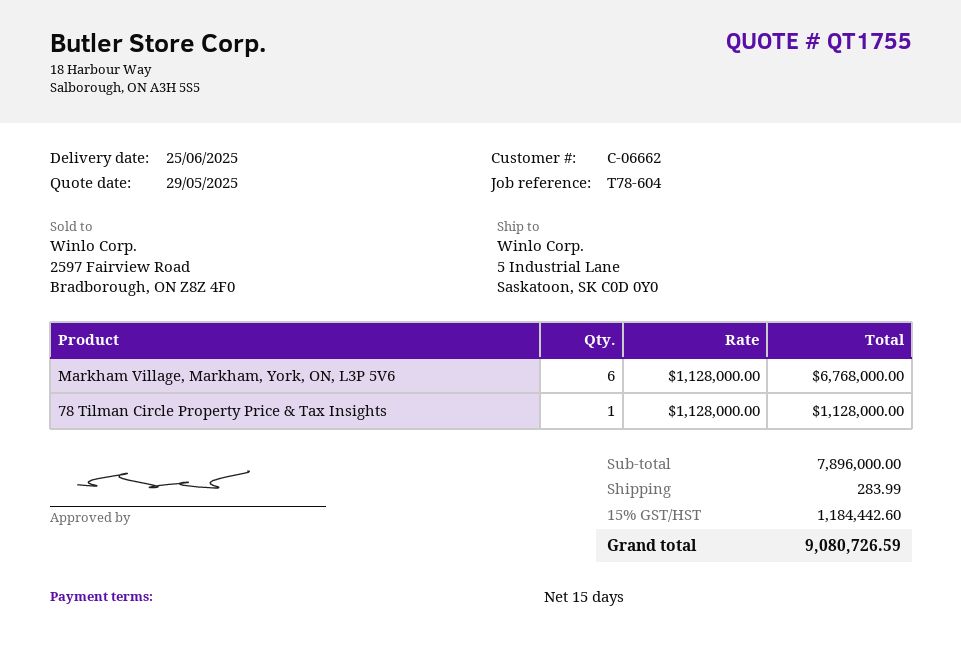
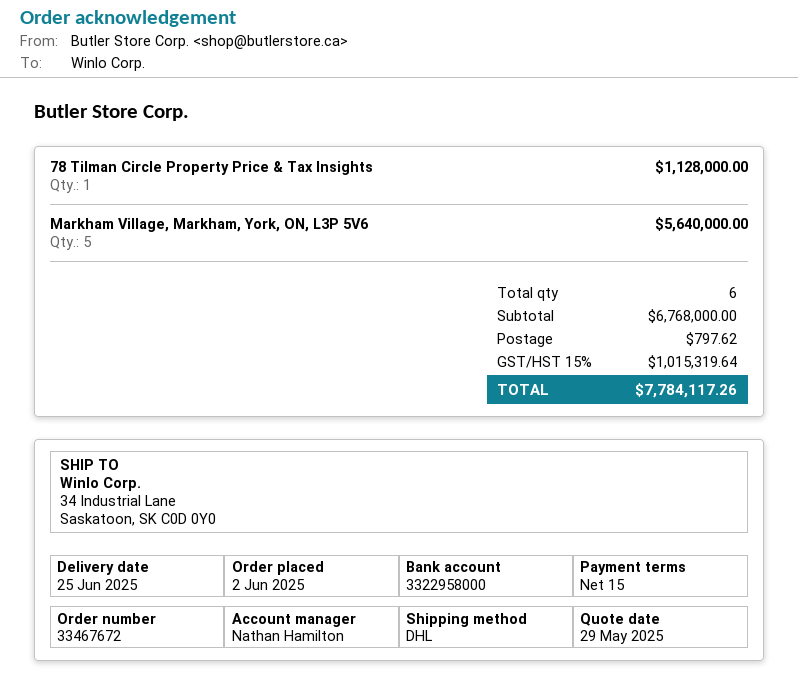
ship to: 5 Industrial Lane, Saskatoon, SK C0D 0Y0 -> 34 Industrial Lane, Saskatoon, SK C0D 0Y0
Markham Village, Markham, York, ON, L3P 5V6: 6 for 6768000.00 -> 5 for 5640000.00
subtotal: 7896000.00 -> 6768000.00
shipping: 283.99 -> 797.62
tax: 15% = 1184442.60 -> 15% = 1015319.64
total: 9080726.59 -> 7784117.26

